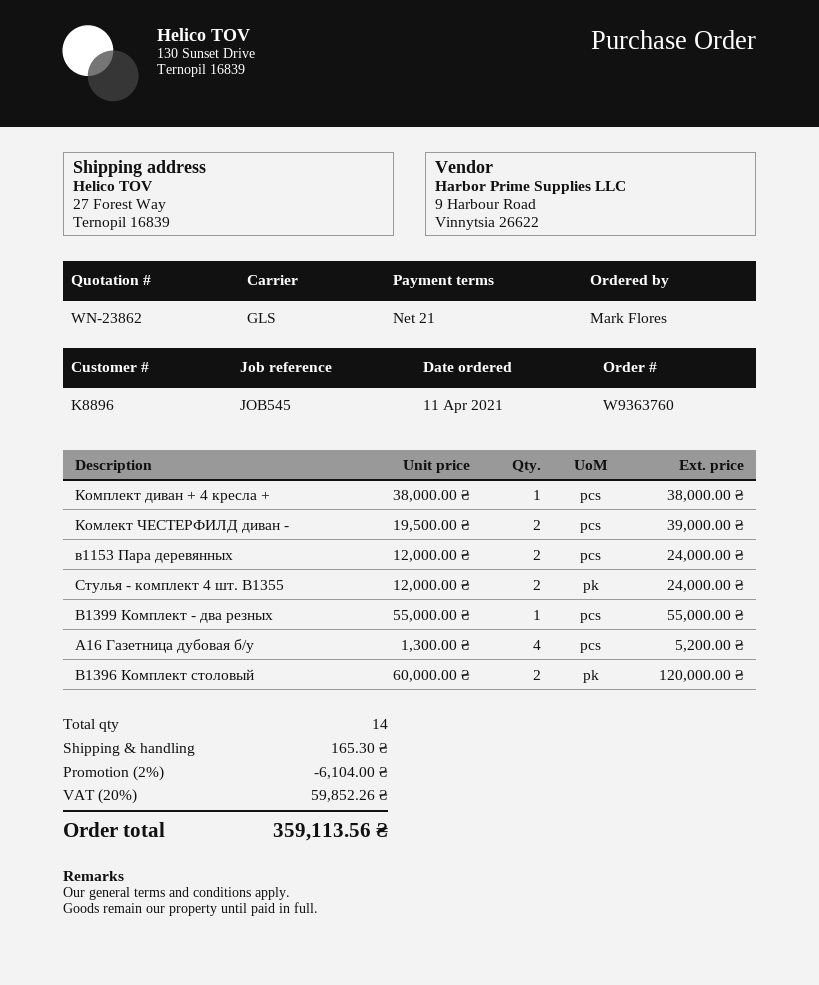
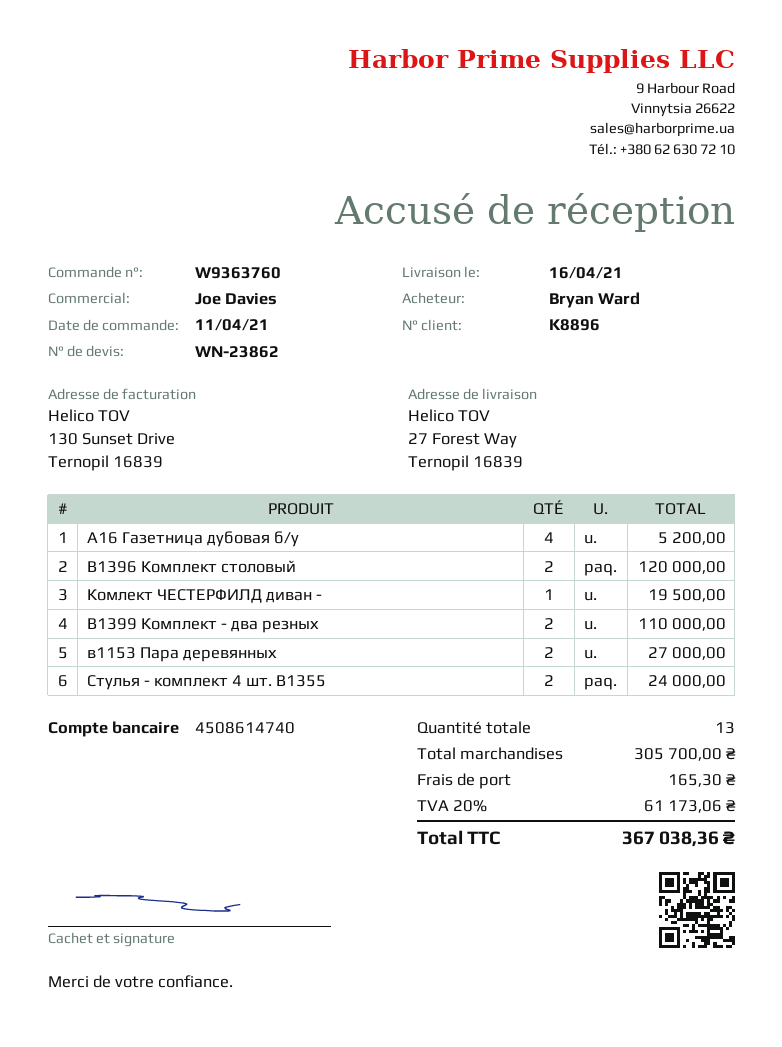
ordered by: Mark Flores -> Bryan Ward
Комплект диван + 4 кресла +: 1 for 38000.00 -> none
Комлект ЧЕСТЕРФИЛД диван -: 2 for 39000.00 -> 1 for 19500.00
в1153 Пара деревянных: 2 for 24000.00 -> 2 for 27000.00
В1399 Комплект - два резных: 1 for 55000.00 -> 2 for 110000.00
total quantity: 14 -> 13
discount: 2% = 6104.00 -> none
tax: 20% = 59852.26 -> 20% = 61173.06
total: 359113.56 -> 367038.36

